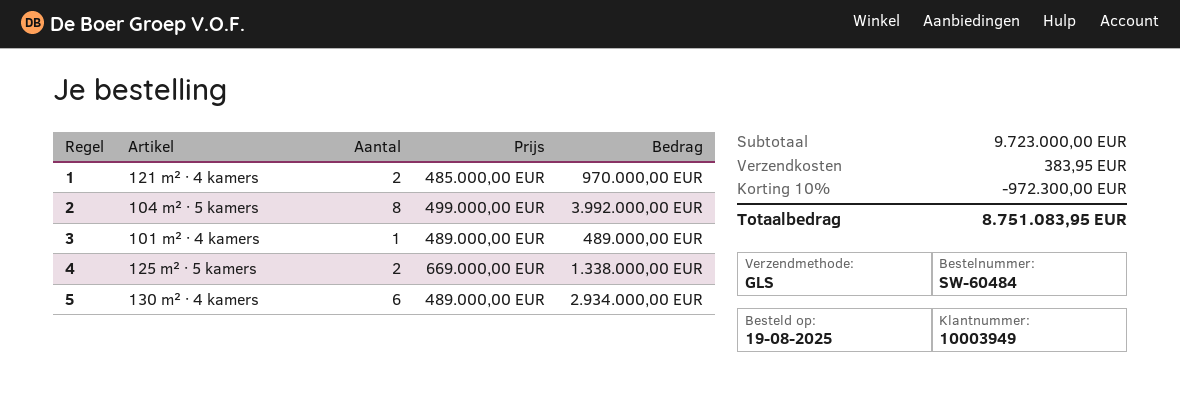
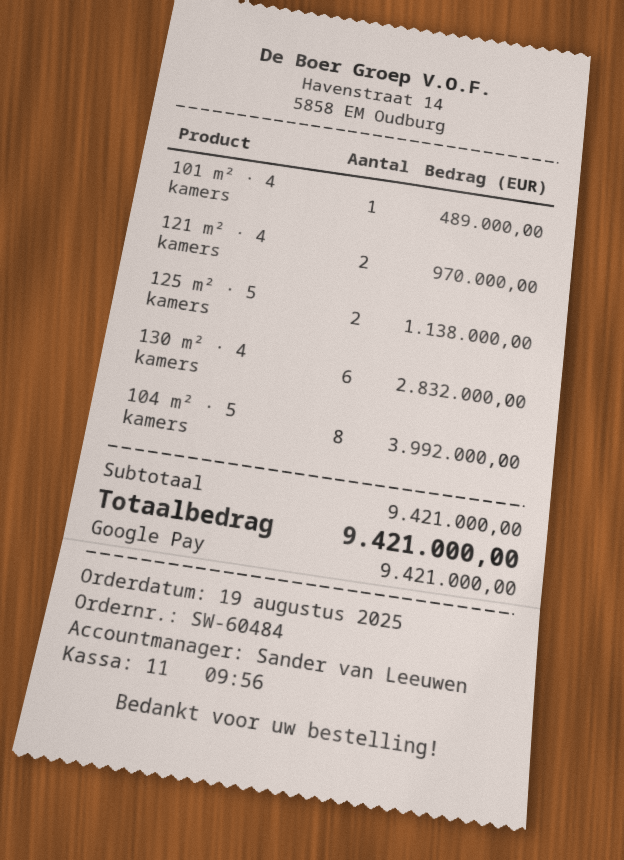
125 m² · 5 kamers: 2 for 1338000.00 -> 2 for 1138000.00
130 m² · 4 kamers: 6 for 2934000.00 -> 6 for 2832000.00
subtotal: 9723000.00 -> 9421000.00
discount: 10% = 972300.00 -> none
shipping: 383.95 -> none
total: 8751083.95 -> 9421000.00

